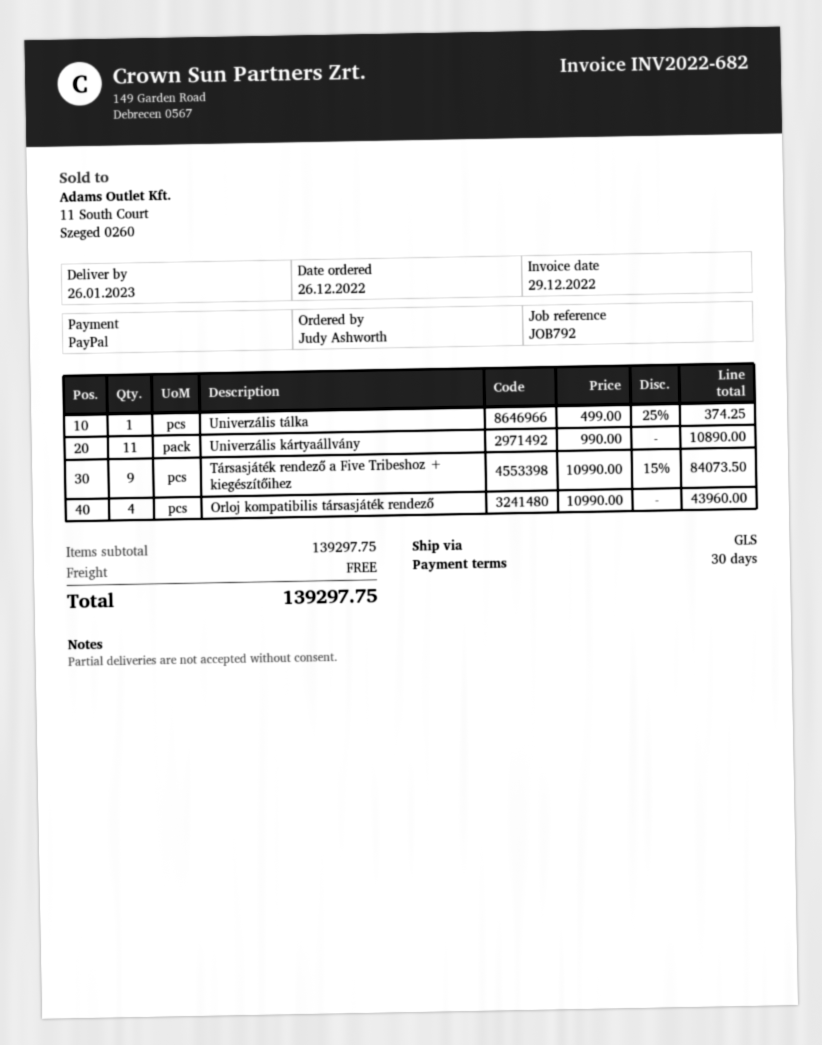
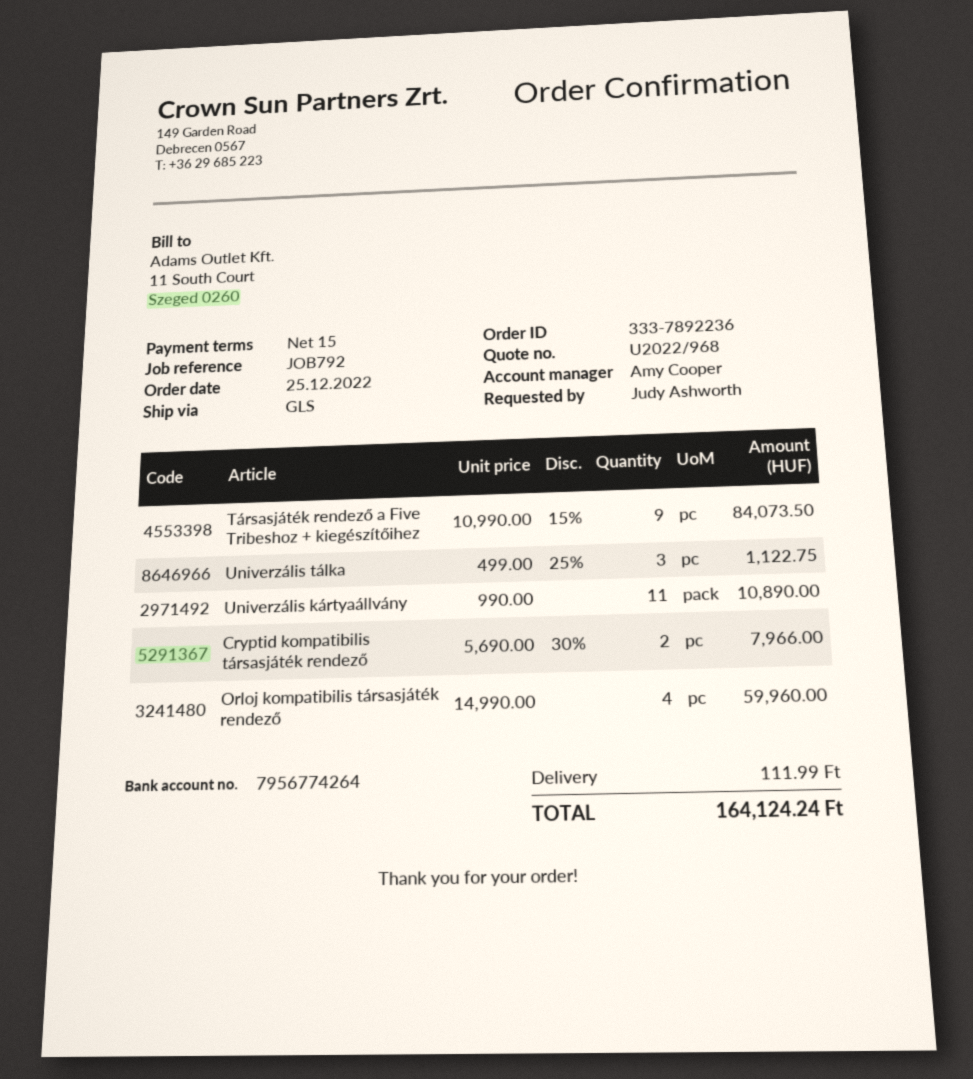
order date: 2022-12-26 -> 2022-12-25
payment terms: 30 days -> 15 days
Univerzális tálka: 1 x 499.00 - 25% = 374.25 -> 3 x 499.00 - 25% = 1122.75
Orloj kompatibilis társasjáték rendező: 4 x 10990.00 = 43960.00 -> 4 x 14990.00 = 59960.00
Cryptid kompatibilis társasjáték rendező: none -> 2 x 5690.00 - 30% = 7966.00
shipping: 0.00 -> 111.99
total: 139297.75 -> 164124.24

